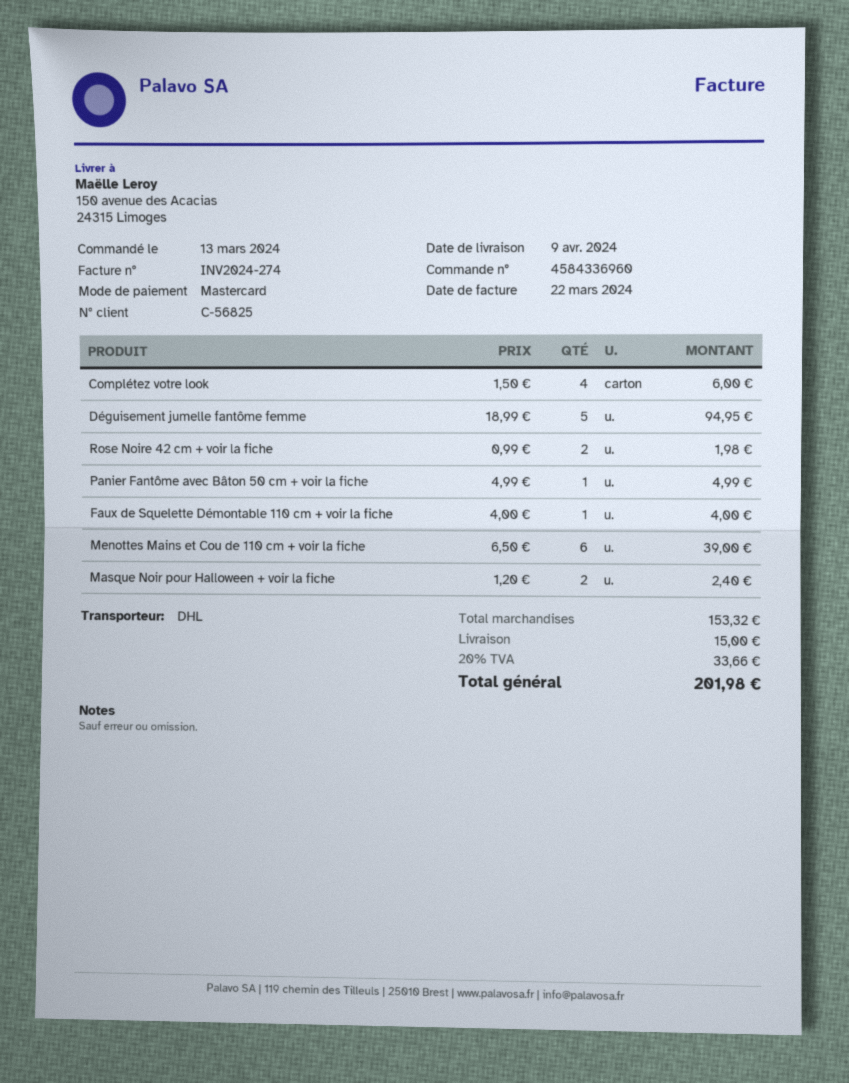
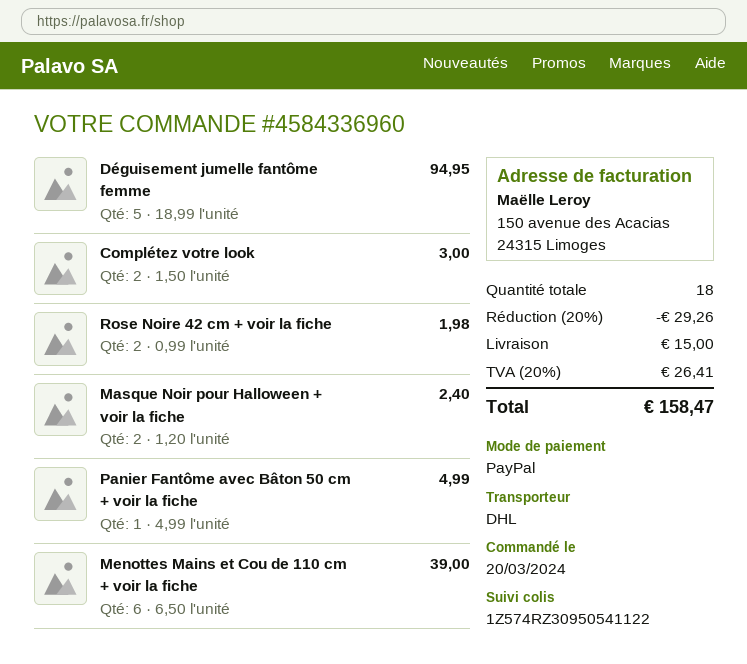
order date: 2024-03-13 -> 2024-03-20
payment method: Mastercard -> PayPal
Complétez votre look: 4 x 1.50 = 6.00 -> 2 x 1.50 = 3.00
Faux de Squelette Démontable 110 cm + voir la fiche: 1 x 4.00 = 4.00 -> none
discount: none -> 20% = 29.26
tax: 20% = 33.66 -> 20% = 26.41
total: 201.98 -> 158.47

